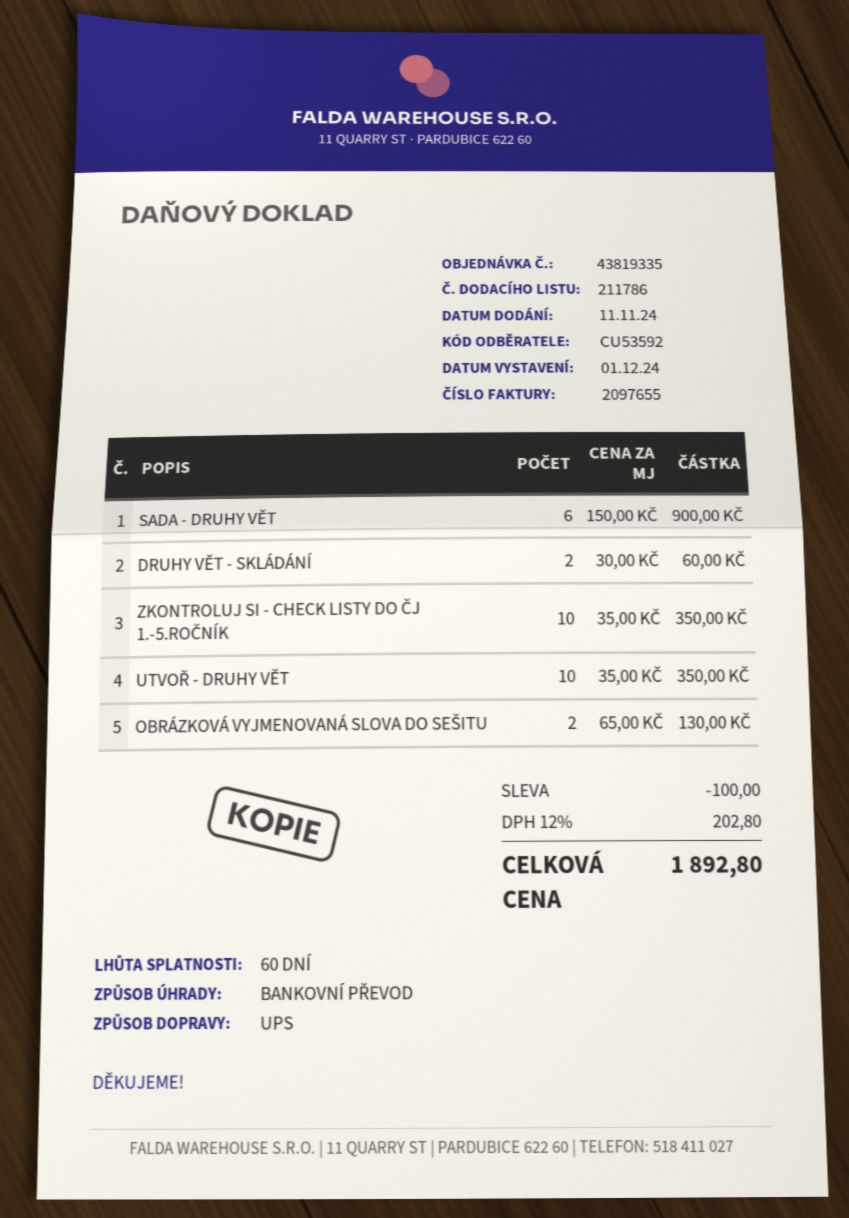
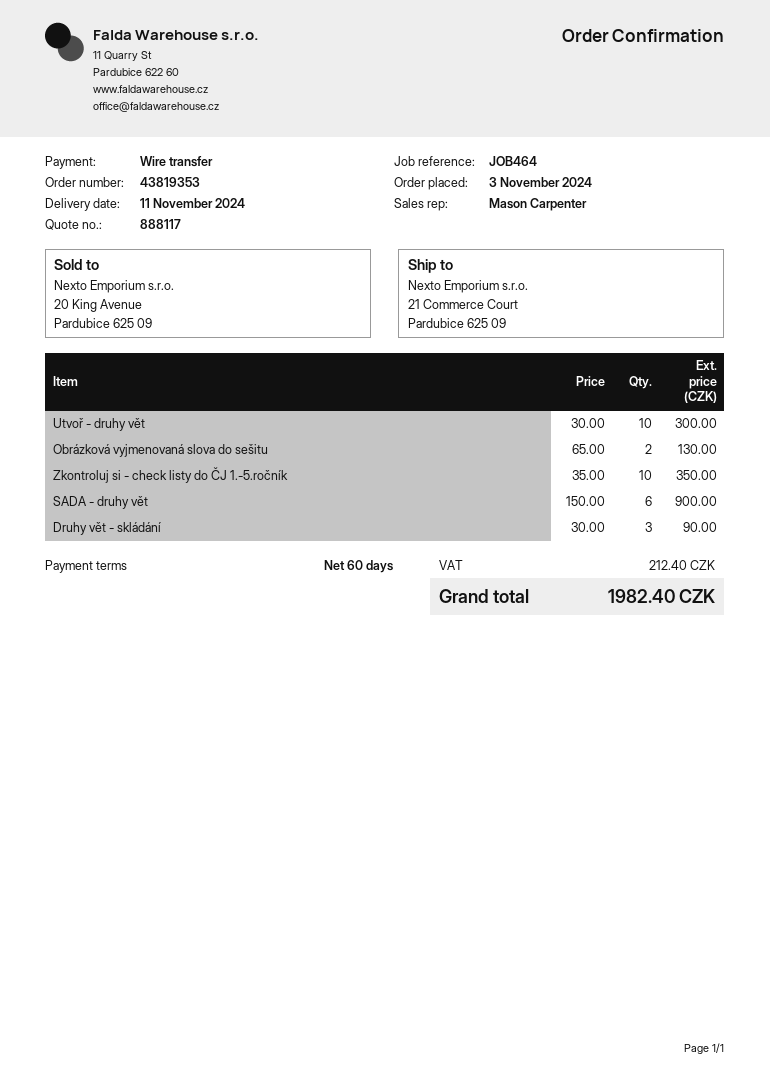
order number: 43819335 -> 43819353
DRUHY VĚT - SKLÁDÁNÍ: 2 x 30.00 = 60.00 -> 3 x 30.00 = 90.00
UTVOŘ - DRUHY VĚT: 10 x 35.00 = 350.00 -> 10 x 30.00 = 300.00
discount: 100.00 -> none
tax: 202.80 -> 212.40
total: 1892.80 -> 1982.40

